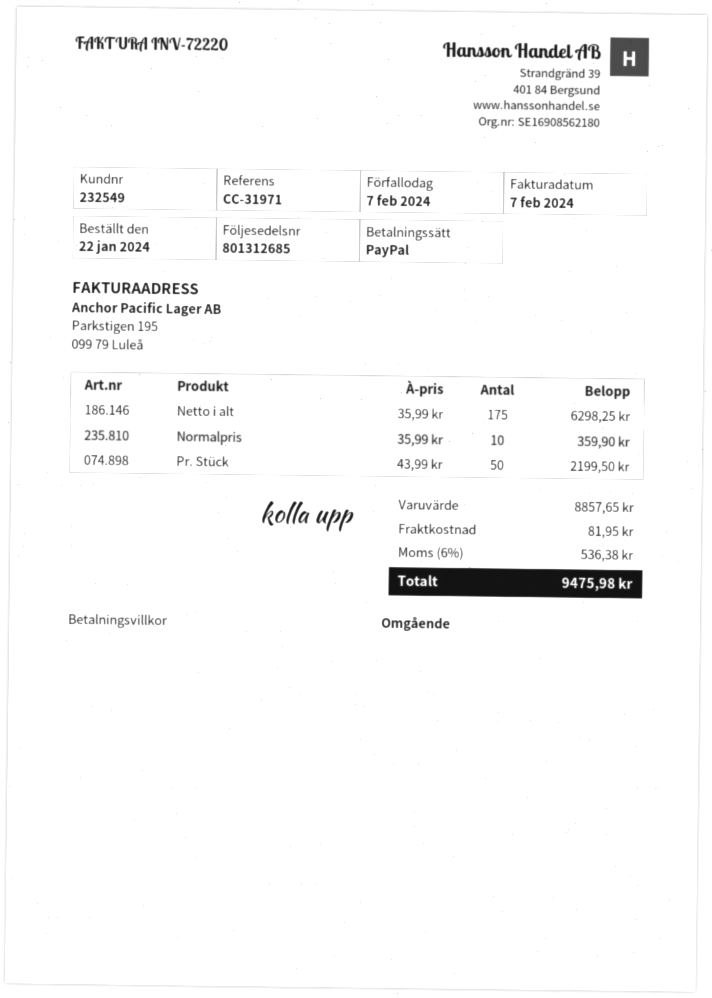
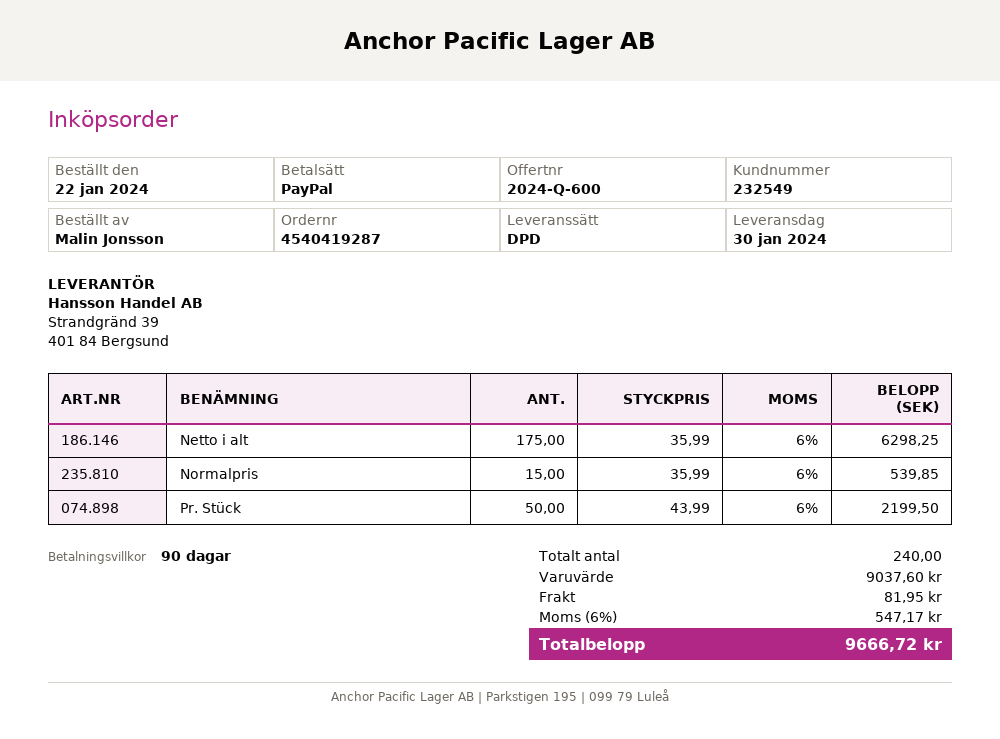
payment terms: on receipt -> 90 days
Normalpris: 10 x 35.99 = 359.90 -> 15 x 35.99 = 539.85
subtotal: 8857.65 -> 9037.60
tax: 6% = 536.38 -> 6% = 547.17
total: 9475.98 -> 9666.72

